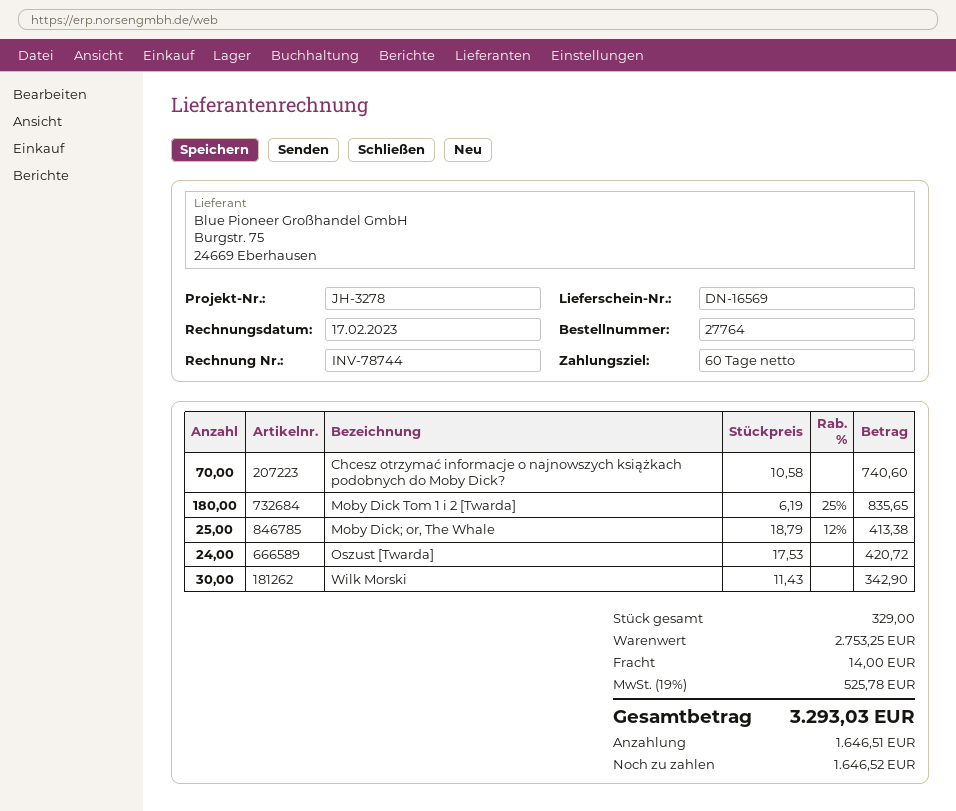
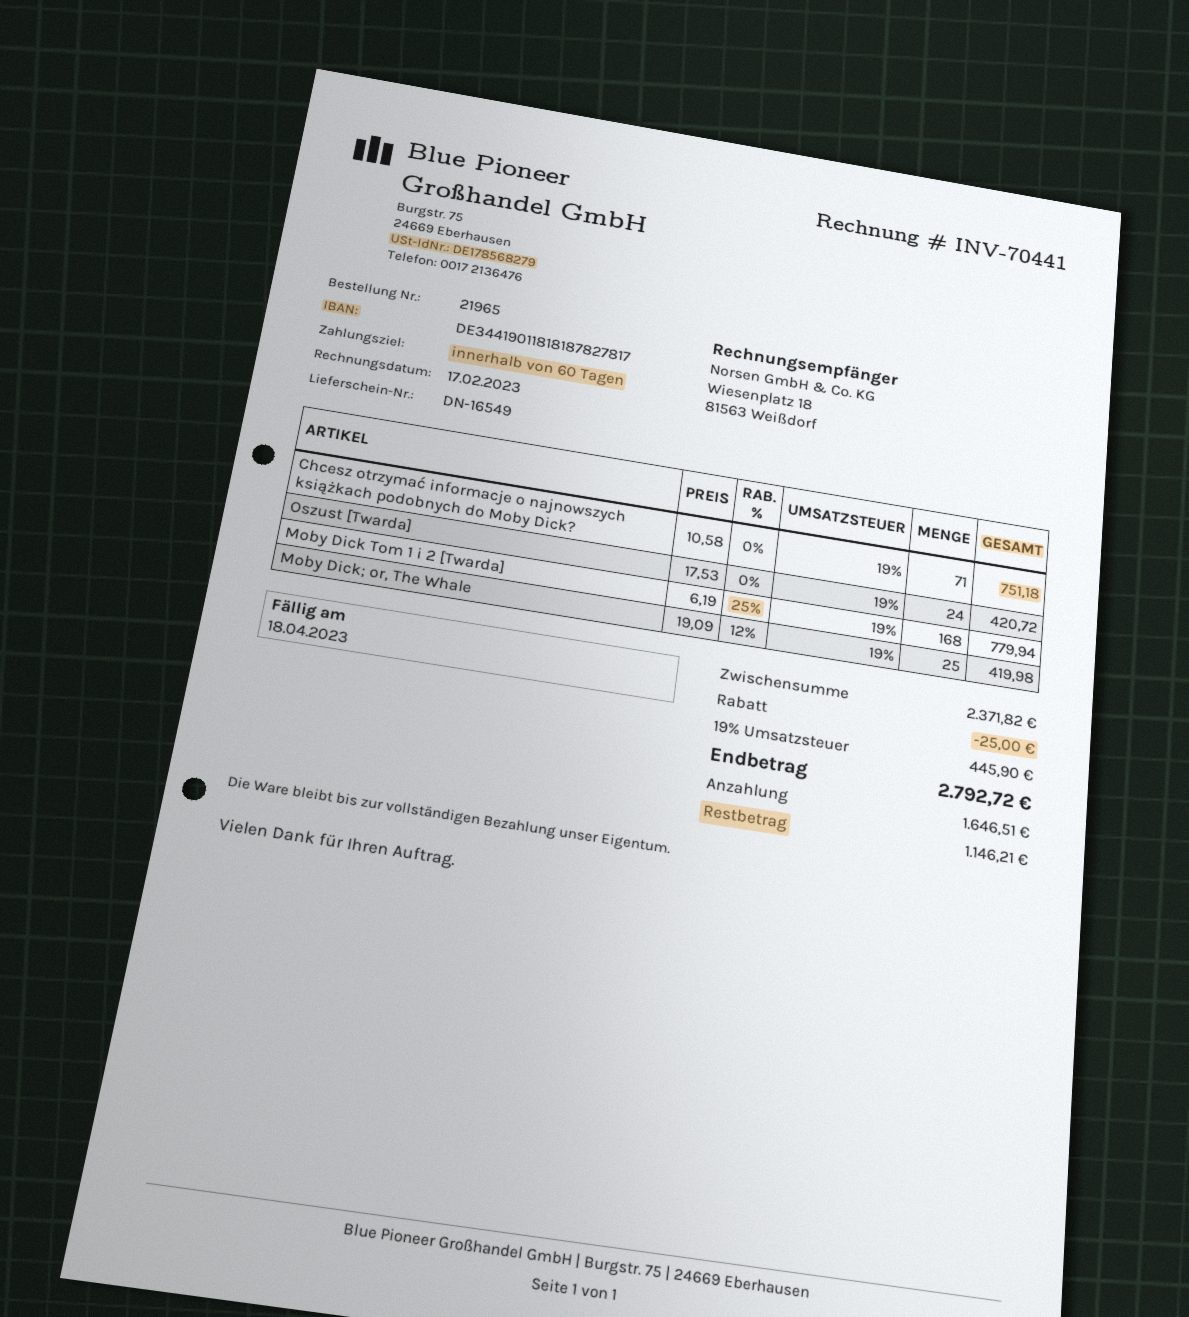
order number: 27764 -> 21965
delivery note number: DN-16569 -> DN-16549
invoice number: INV-78744 -> INV-70441
Chcesz otrzymać informacje o najnowszych książkach podobnych do Moby Dick?: 70 x 10.58 = 740.60 -> 71 x 10.58 = 751.18
Moby Dick Tom 1 i 2 [Twarda]: 180 x 6.19 - 25% = 835.65 -> 168 x 6.19 - 25% = 779.94
Moby Dick; or, The Whale: 25 x 18.79 - 12% = 413.38 -> 25 x 19.09 - 12% = 419.98
Wilk Morski: 30 x 11.43 = 342.90 -> none
subtotal: 2753.25 -> 2371.82
discount: none -> 25.00
shipping: 14.00 -> none
tax: 19% = 525.78 -> 19% = 445.90
total: 3293.03 -> 2792.72
balance: 1646.52 -> 1146.21

